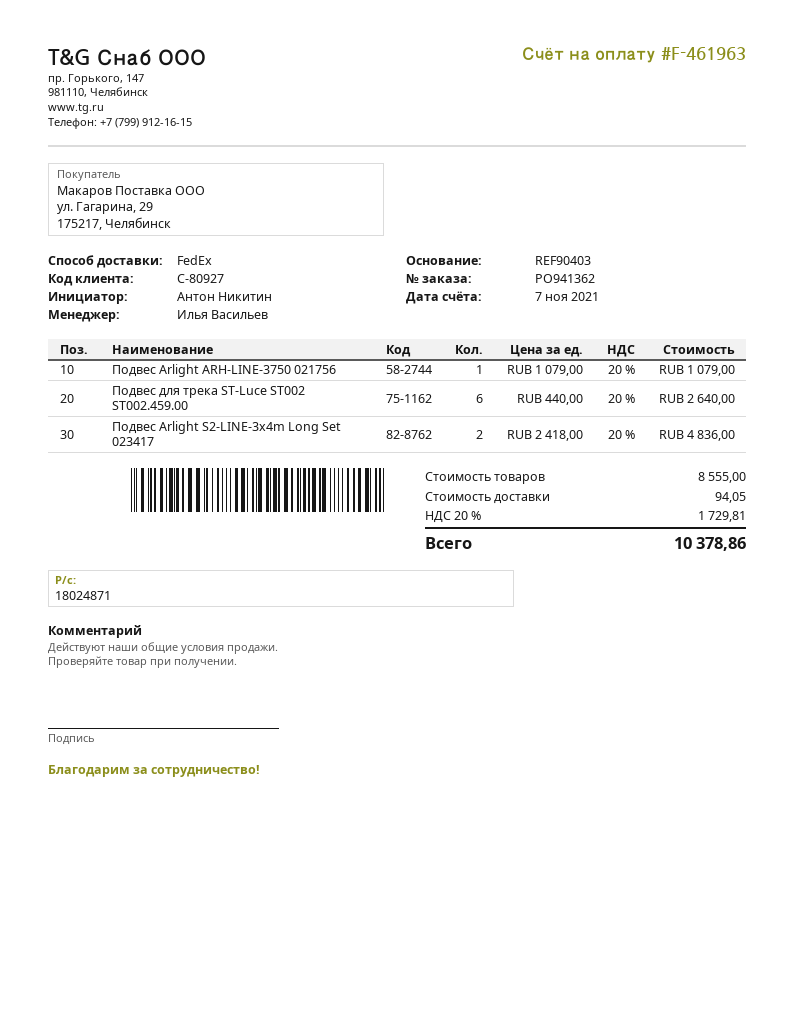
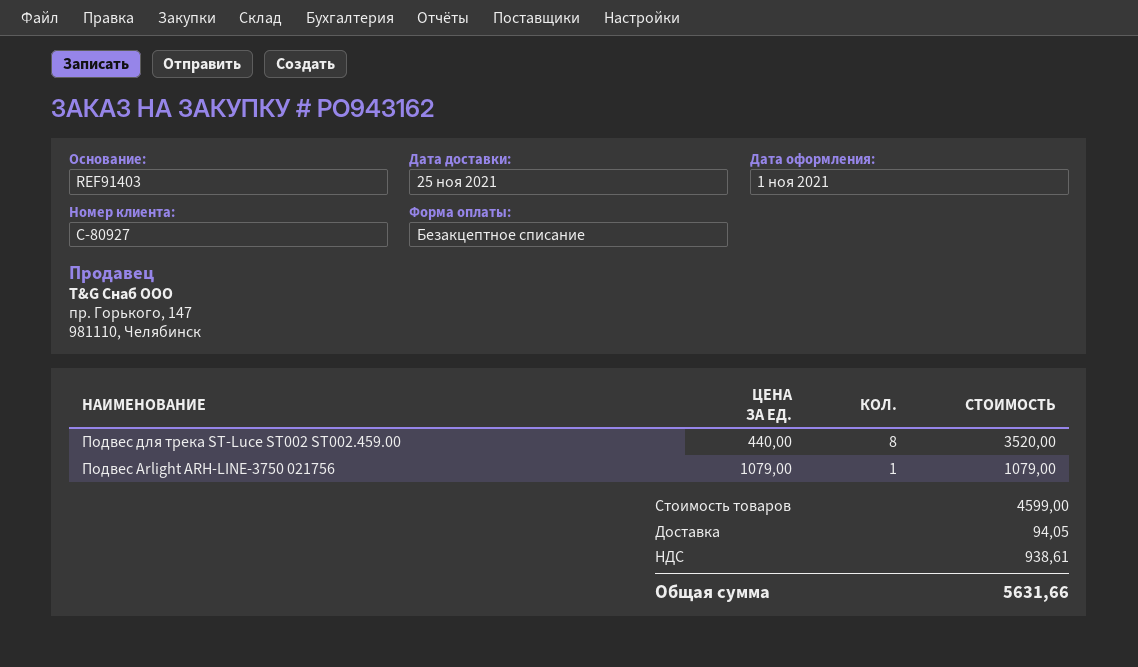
order number: PO941362 -> PO943162
reference: REF90403 -> REF91403
Подвес для трека ST-Luce ST002 ST002.459.00: 6 x 440.00 = 2640.00 -> 8 x 440.00 = 3520.00
Подвес Arlight S2-LINE-3x4m Long Set 023417: 2 x 2418.00 = 4836.00 -> none
subtotal: 8555.00 -> 4599.00
tax: 1729.81 -> 938.61
total: 10378.86 -> 5631.66

